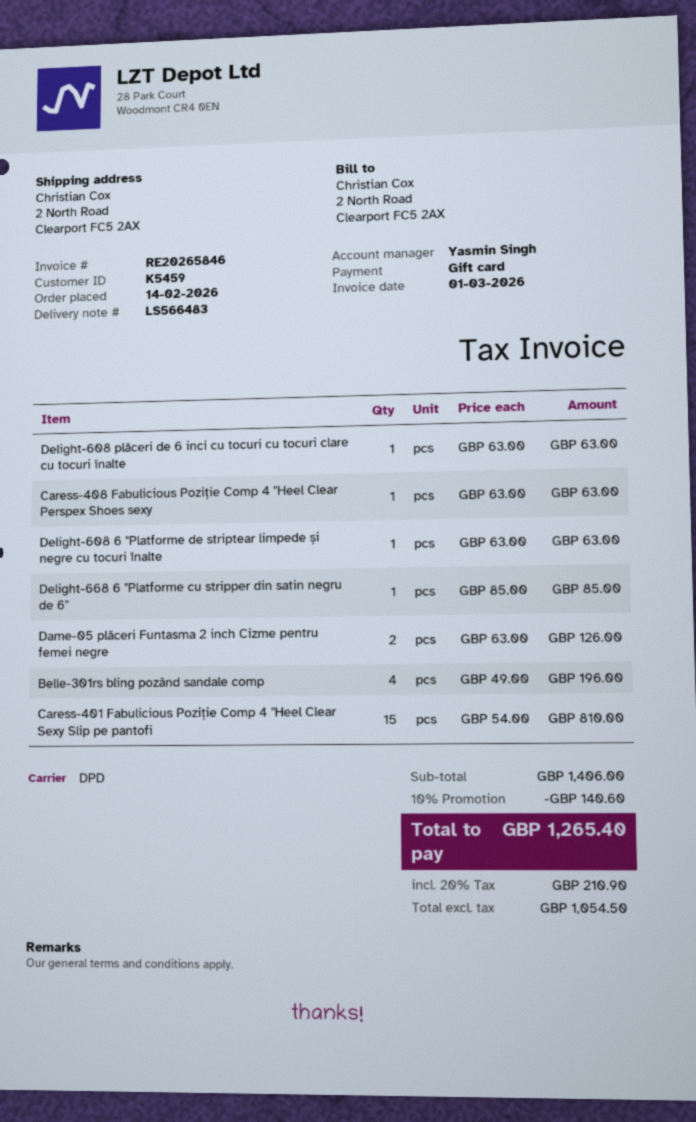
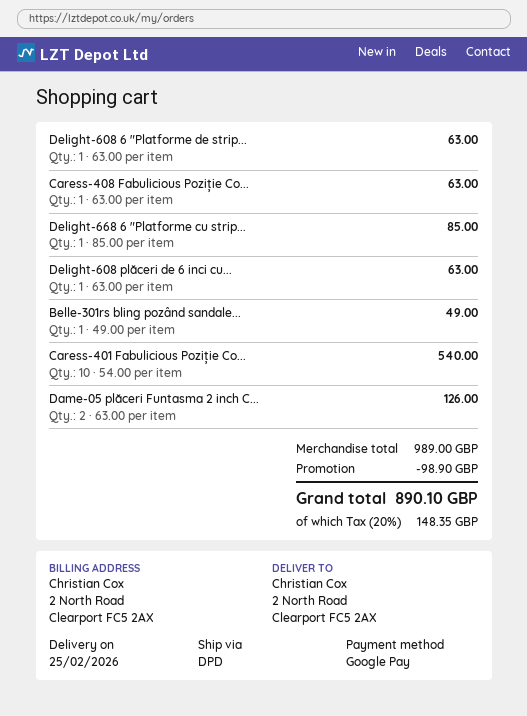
payment method: gift card -> Google Pay
Belle-301rs bling pozând sandale comp: 4 x 49.00 = 196.00 -> 1 x 49.00 = 49.00
Caress-401 Fabulicious Poziție Comp 4 "Heel Clear Sexy Slip pe pantofi: 15 x 54.00 = 810.00 -> 10 x 54.00 = 540.00
subtotal: 1406.00 -> 989.00
discount: 140.60 -> 98.90
tax: 20% = 210.90 -> 20% = 148.35
total: 1265.40 -> 890.10

